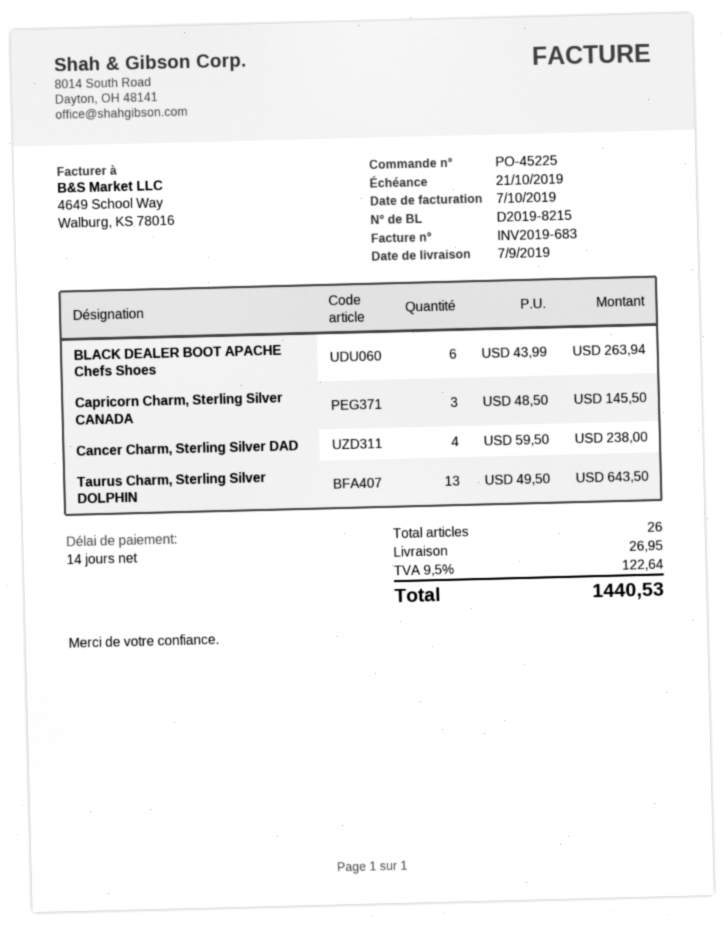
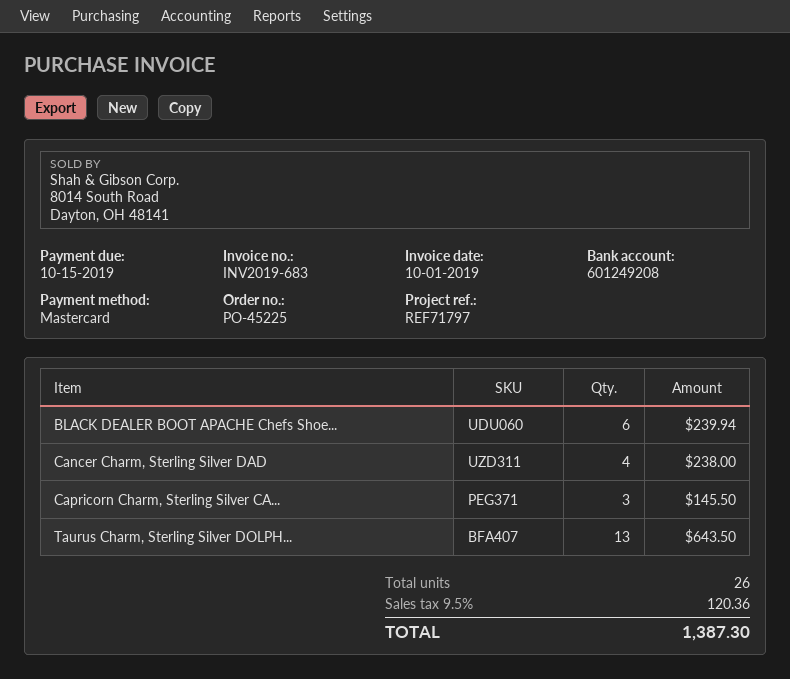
invoice date: 2019-10-07 -> 2019-10-01
due date: 2019-10-21 -> 2019-10-15
BLACK DEALER BOOT APACHE Chefs Shoes: 6 for 263.94 -> 6 for 239.94
shipping: 26.95 -> none
tax: 9.5% = 122.64 -> 9.5% = 120.36
total: 1440.53 -> 1387.30

